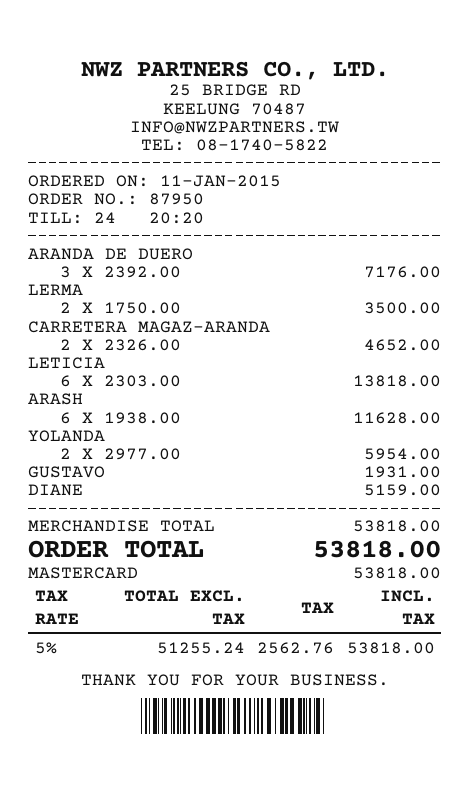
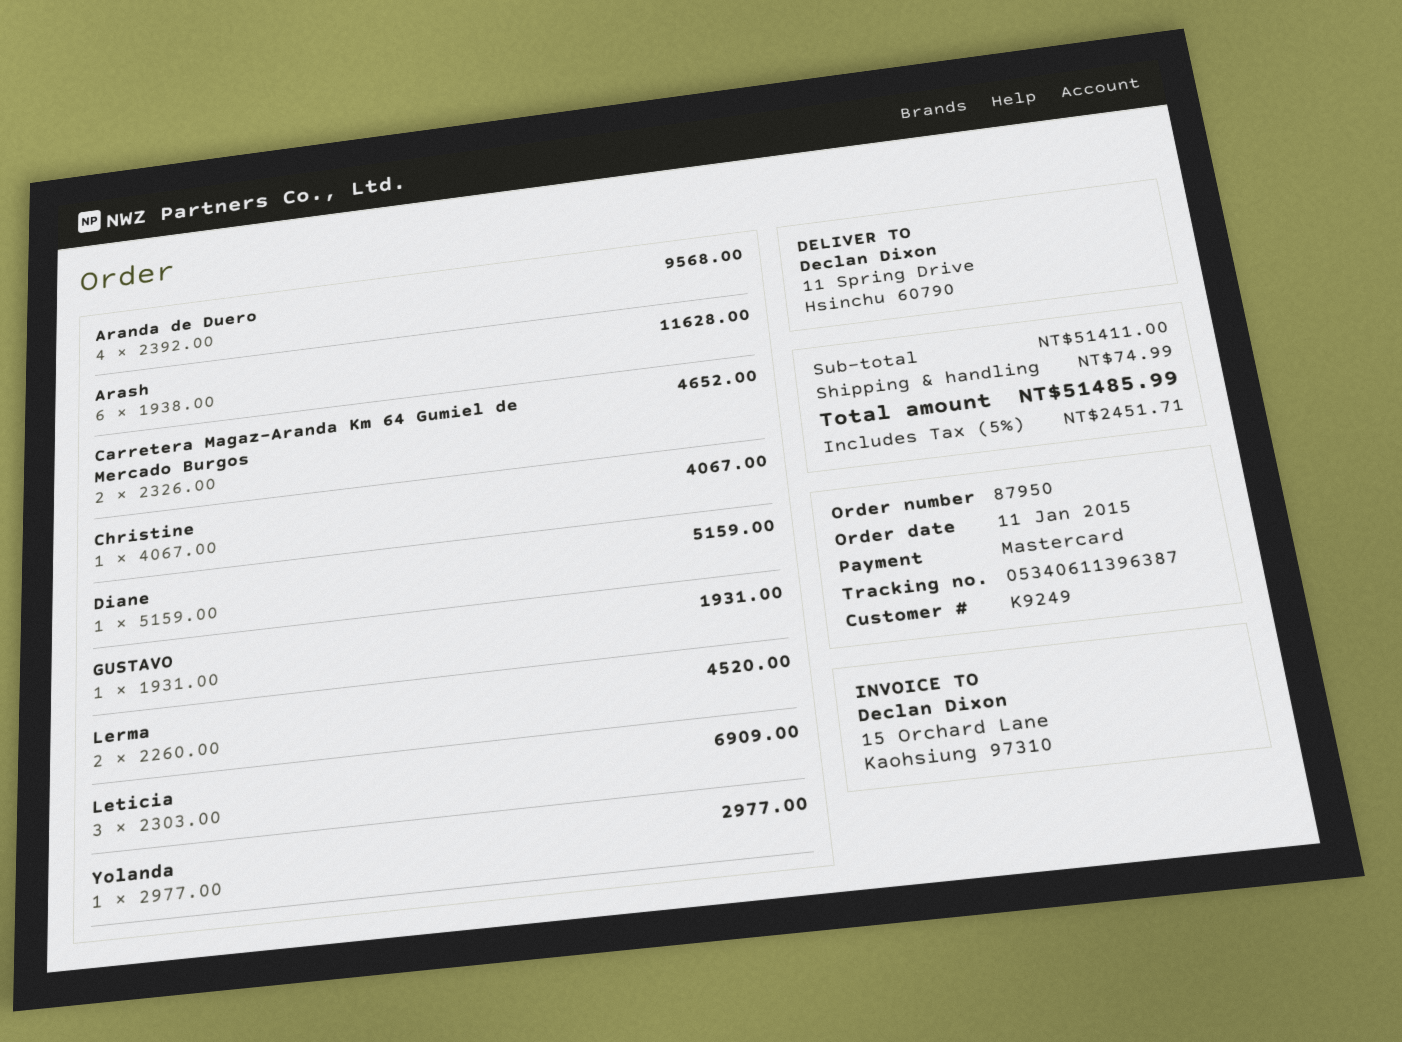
ARANDA DE DUERO: 3 x 2392.00 = 7176.00 -> 4 x 2392.00 = 9568.00
LERMA: 2 x 1750.00 = 3500.00 -> 2 x 2260.00 = 4520.00
LETICIA: 6 x 2303.00 = 13818.00 -> 3 x 2303.00 = 6909.00
YOLANDA: 2 x 2977.00 = 5954.00 -> 1 x 2977.00 = 2977.00
Christine: none -> 1 x 4067.00 = 4067.00
subtotal: 53818.00 -> 51411.00
shipping: none -> 74.99
tax: 5% = 2562.76 -> 5% = 2451.71
total: 53818.00 -> 51485.99

